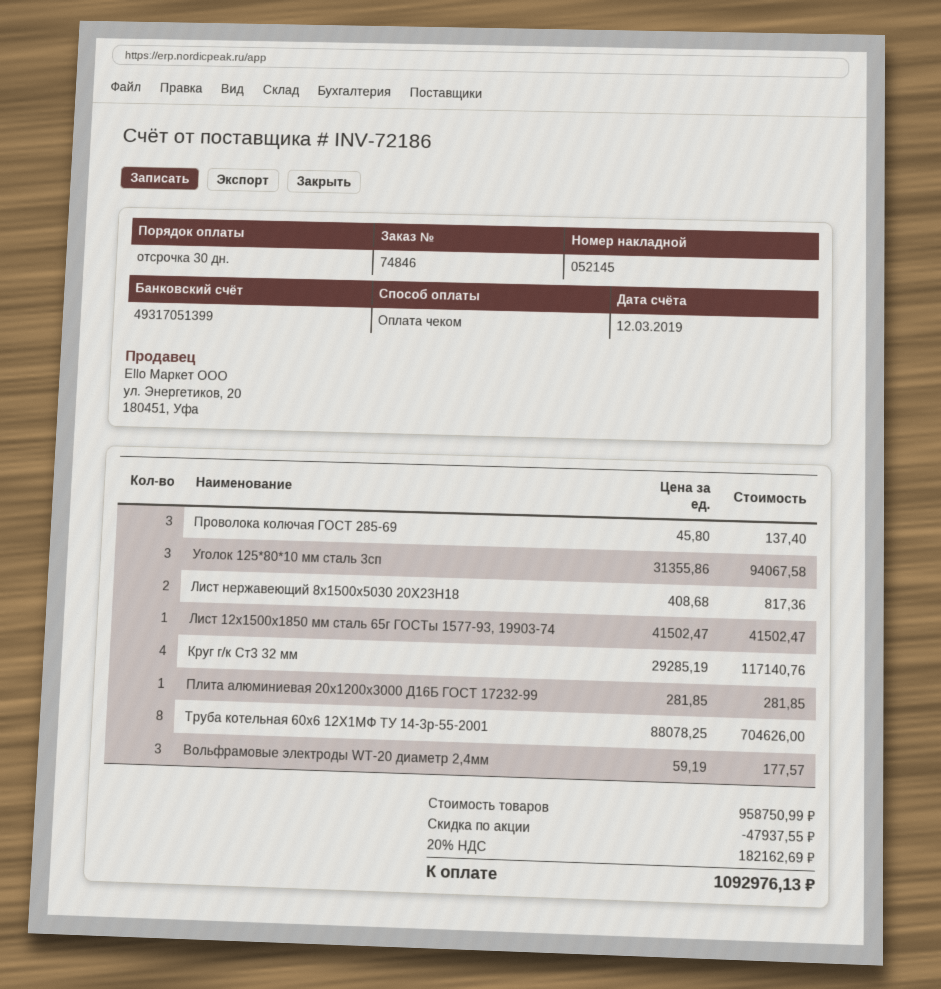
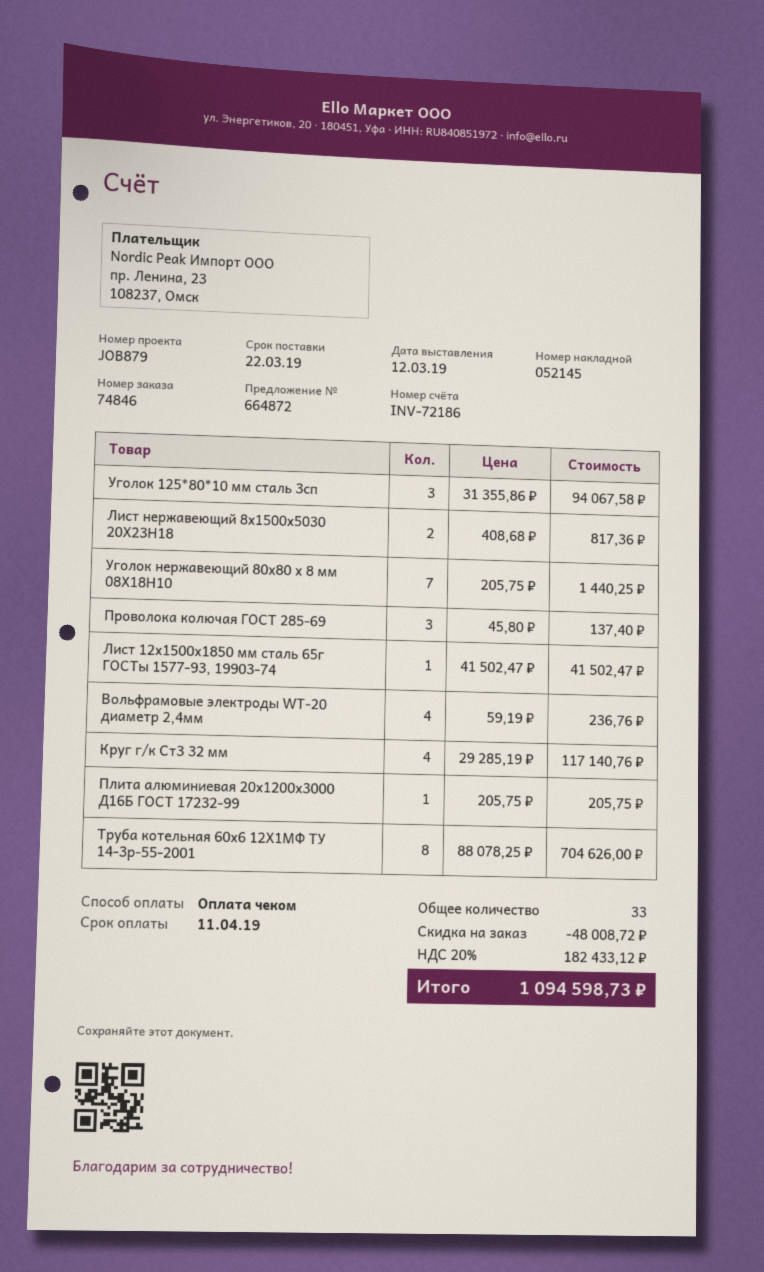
Плита алюминиевая 20х1200х3000 Д16Б ГОСТ 17232-99: 1 x 281.85 = 281.85 -> 1 x 205.75 = 205.75
Вольфрамовые электроды WT-20 диаметр 2,4мм: 3 x 59.19 = 177.57 -> 4 x 59.19 = 236.76
Уголок нержавеющий 80х80 х 8 мм 08Х18Н10: none -> 7 x 205.75 = 1440.25
discount: 47937.55 -> 48008.72
tax: 20% = 182162.69 -> 20% = 182433.12
total: 1092976.13 -> 1094598.73

